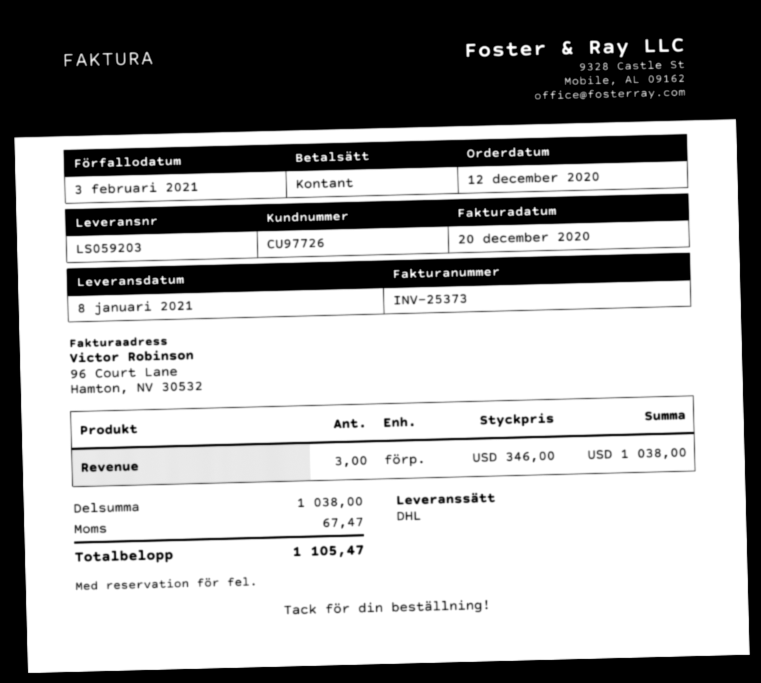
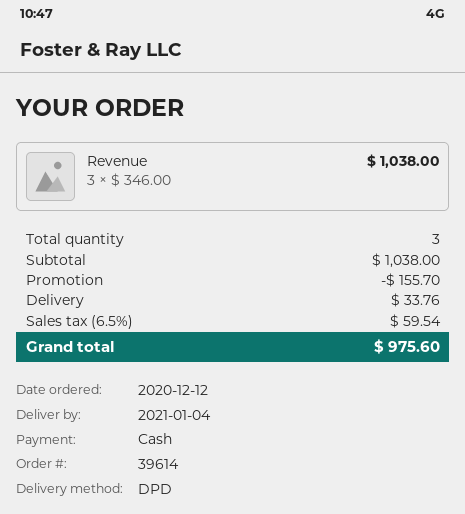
delivery date: 2021-01-08 -> 2021-01-04
shipping method: DHL -> DPD
discount: none -> 155.70
shipping: none -> 33.76
tax: 67.47 -> 59.54
total: 1105.47 -> 975.60

